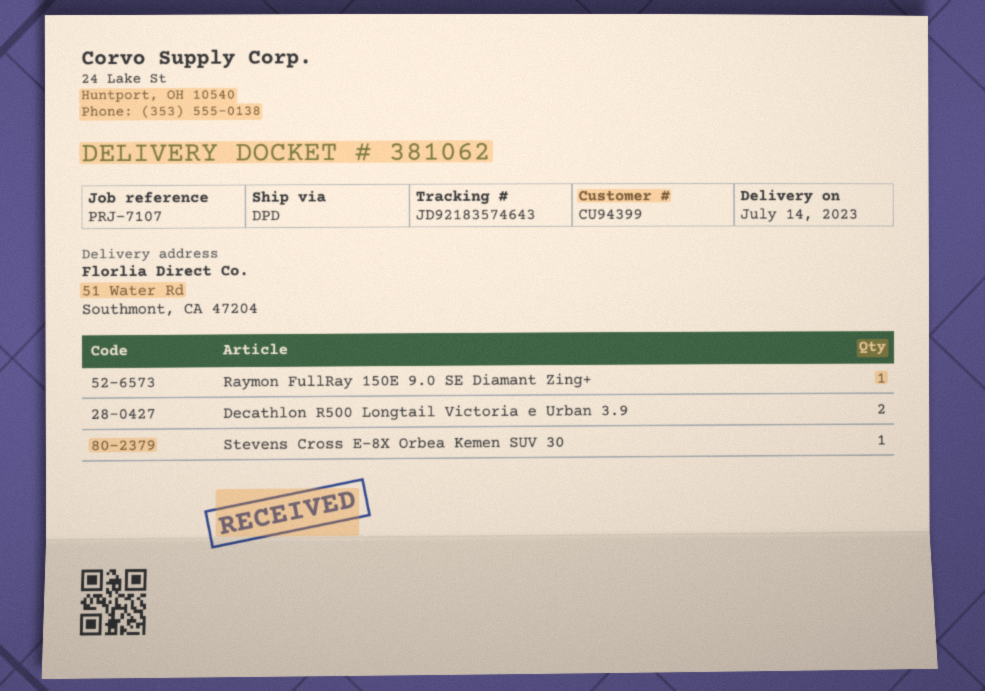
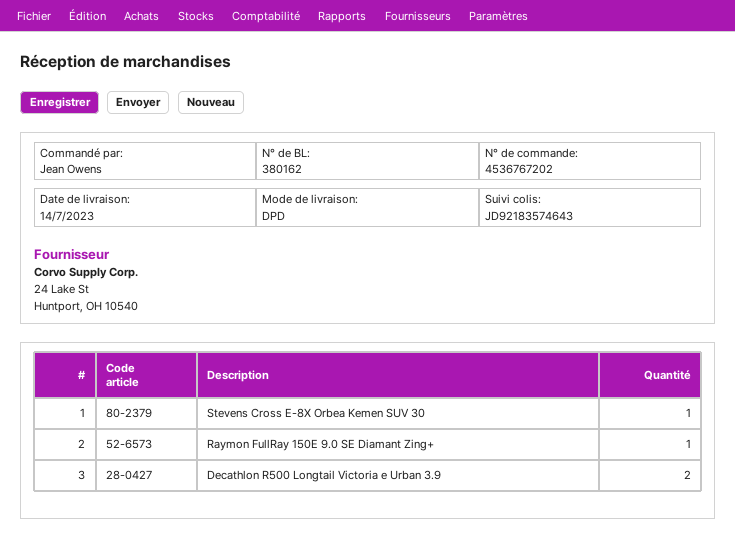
delivery note number: 381062 -> 380162

